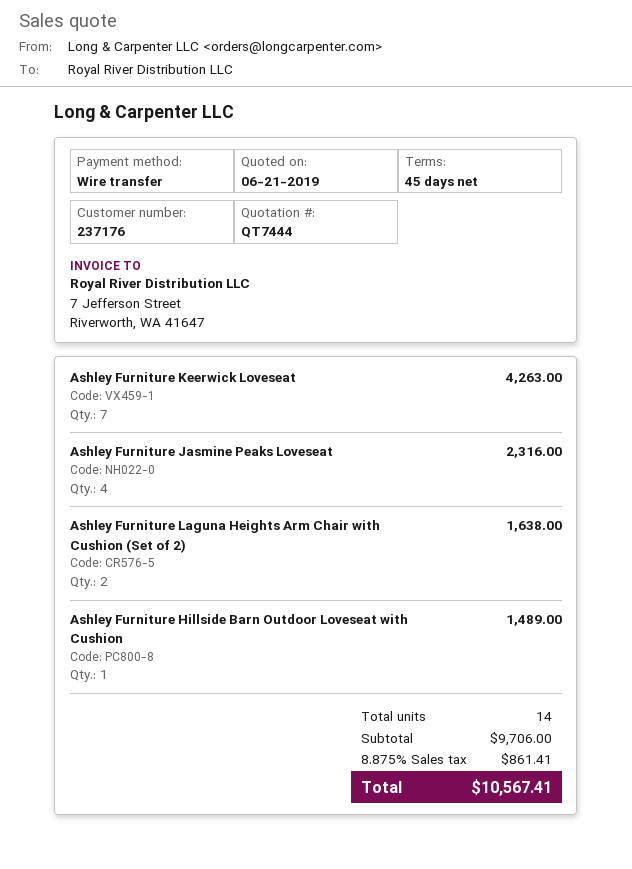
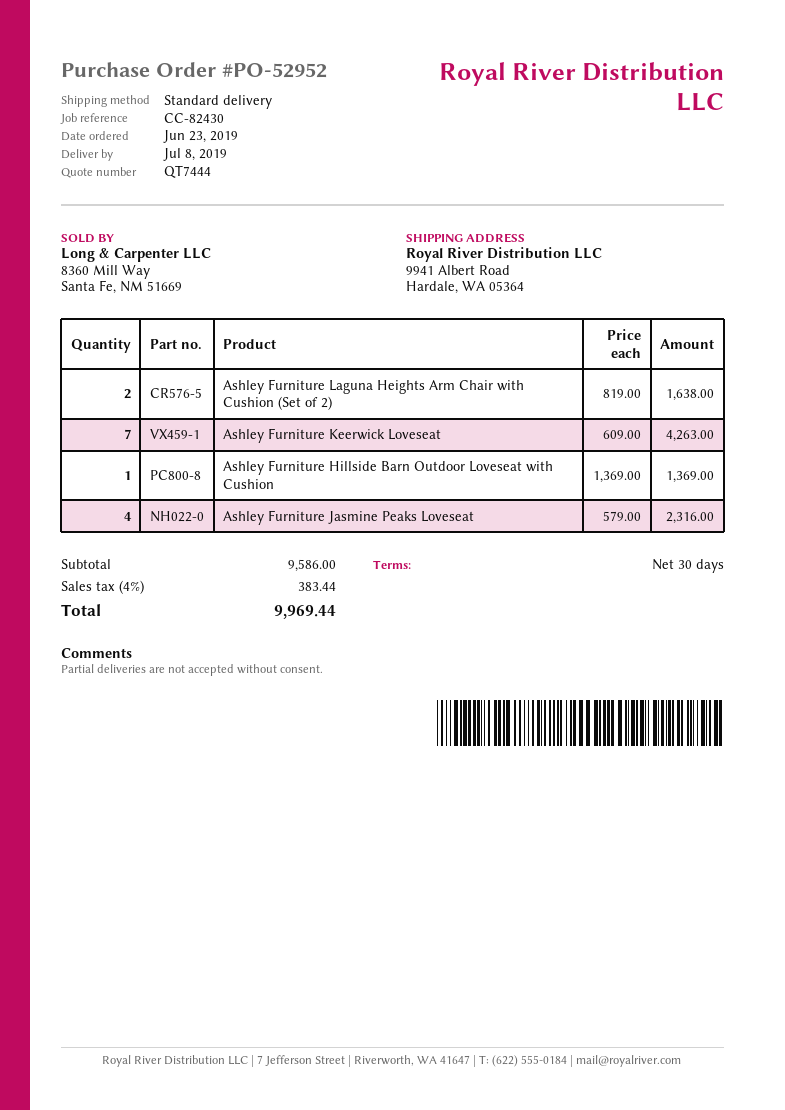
payment terms: 45 days -> 30 days
Ashley Furniture Hillside Barn Outdoor Loveseat with Cushion: 1 for 1489.00 -> 1 for 1369.00
subtotal: 9706.00 -> 9586.00
tax: 8.875% = 861.41 -> 4% = 383.44
total: 10567.41 -> 9969.44

